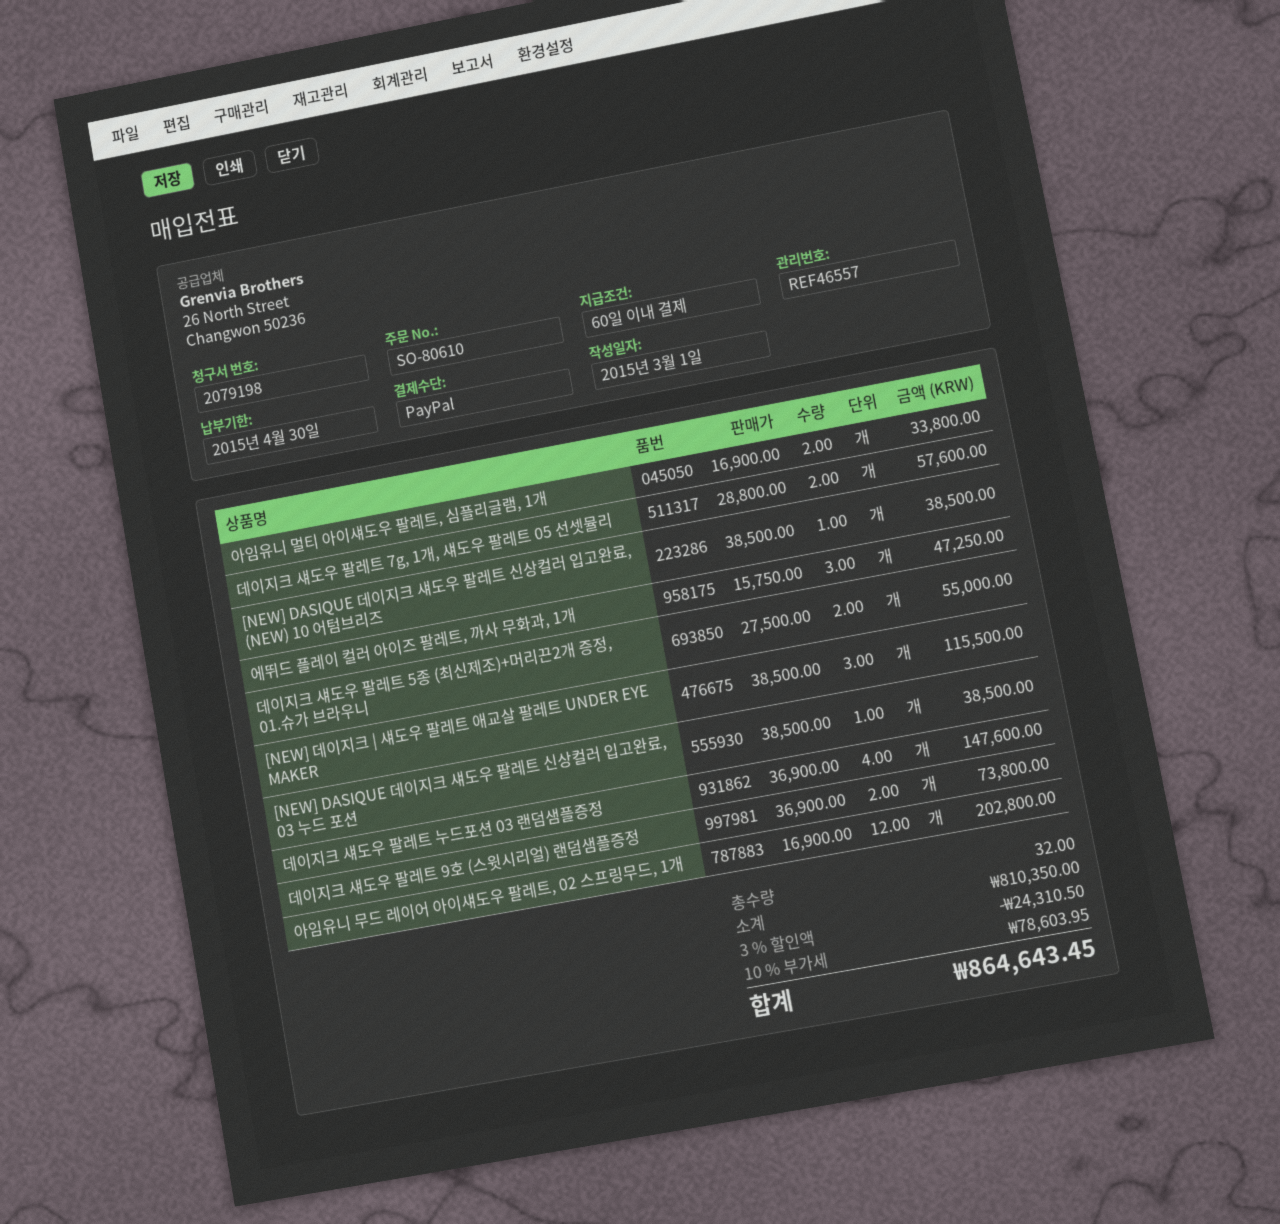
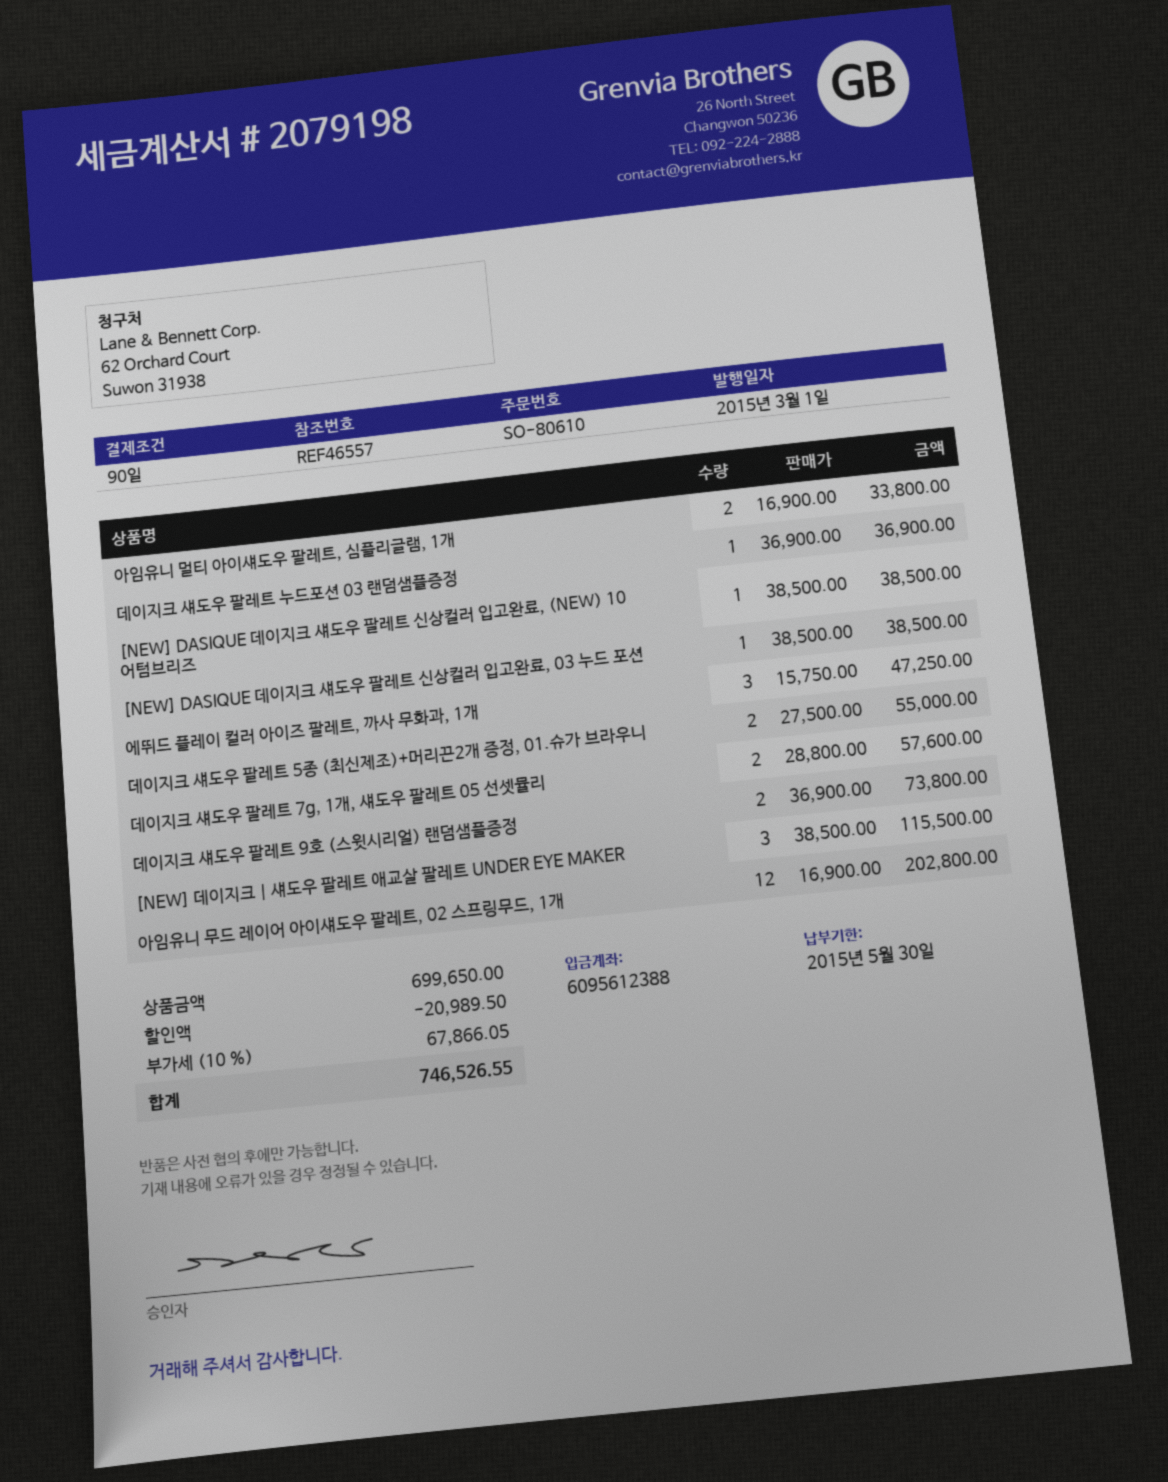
payment terms: 60 days -> 90 days
due date: 2015-04-30 -> 2015-05-30
데이지크 섀도우 팔레트 누드포션 03 랜덤샘플증정: 4 x 36900.00 = 147600.00 -> 1 x 36900.00 = 36900.00
subtotal: 810350.00 -> 699650.00
discount: 24310.50 -> 20989.50
tax: 10% = 78603.95 -> 10% = 67866.05
total: 864643.45 -> 746526.55

